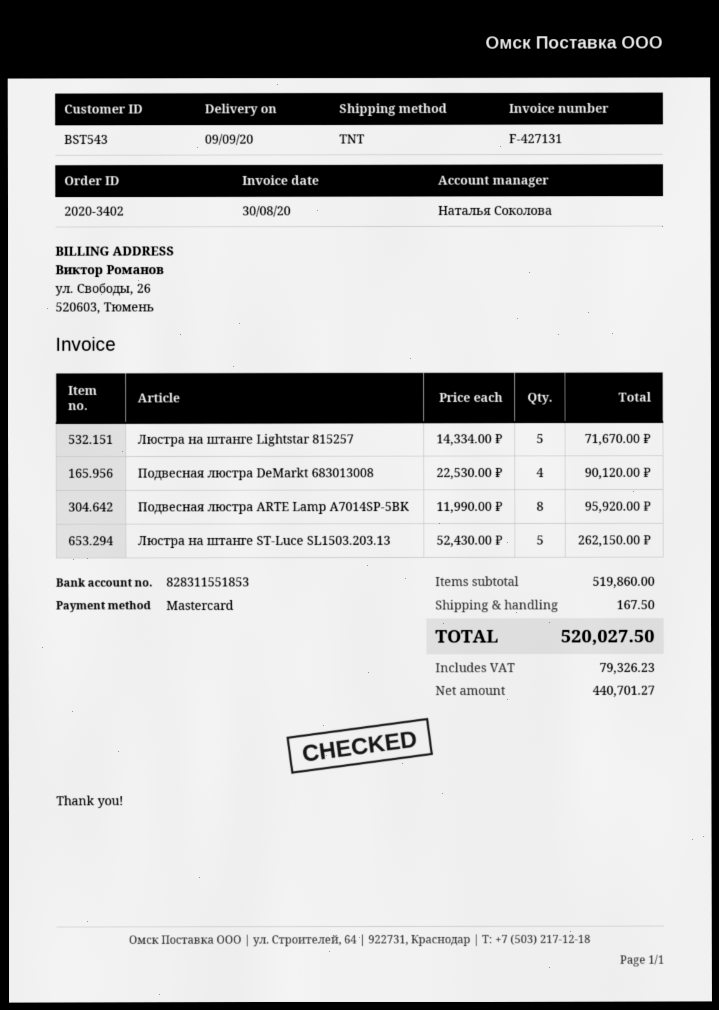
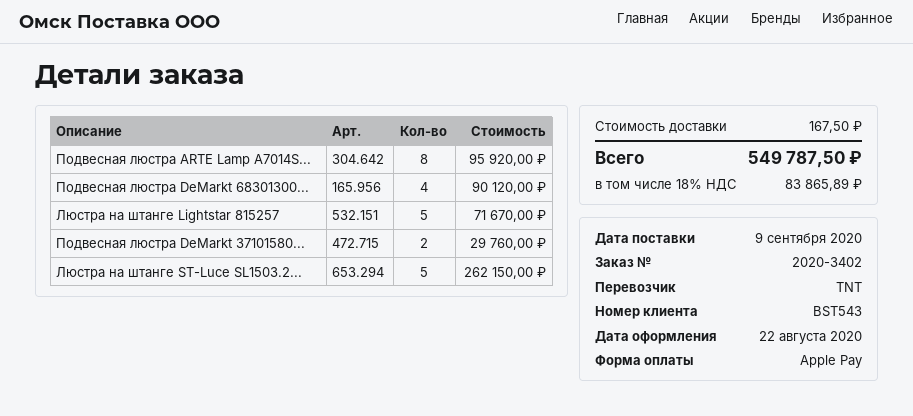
payment method: Mastercard -> Apple Pay
Подвесная люстра DeMarkt 37101580...: none -> 2 for 29760.00
tax: 79326.23 -> 83865.89
total: 520027.50 -> 549787.50

